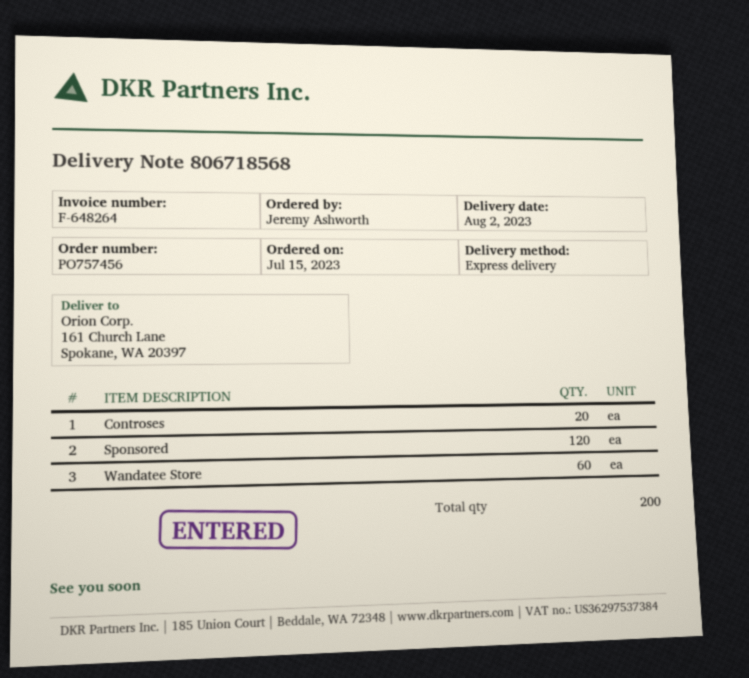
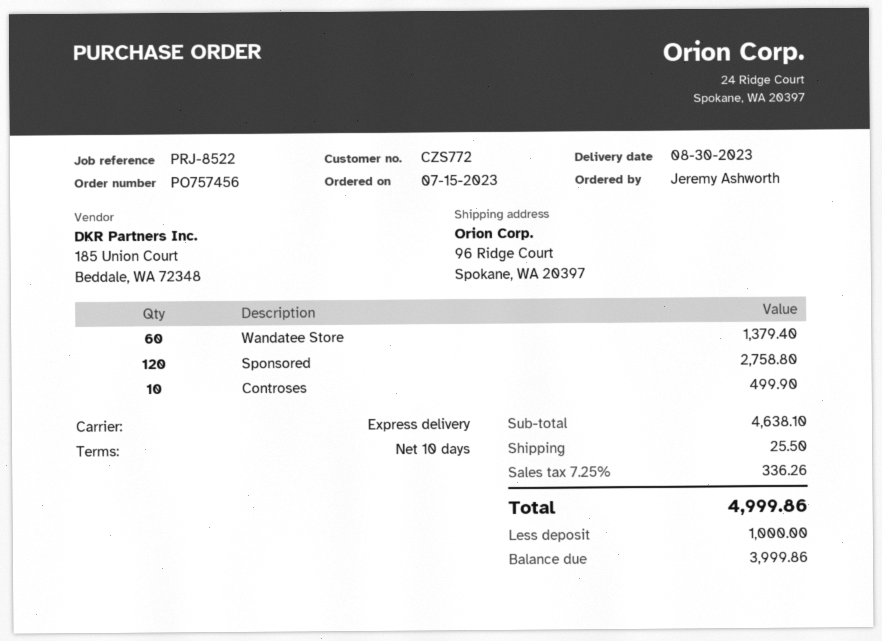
delivery date: 2023-08-02 -> 2023-08-30
ship to: 161 Church Lane, Spokane, WA 20397 -> 96 Ridge Court, Spokane, WA 20397
Controses: 20 -> 10

